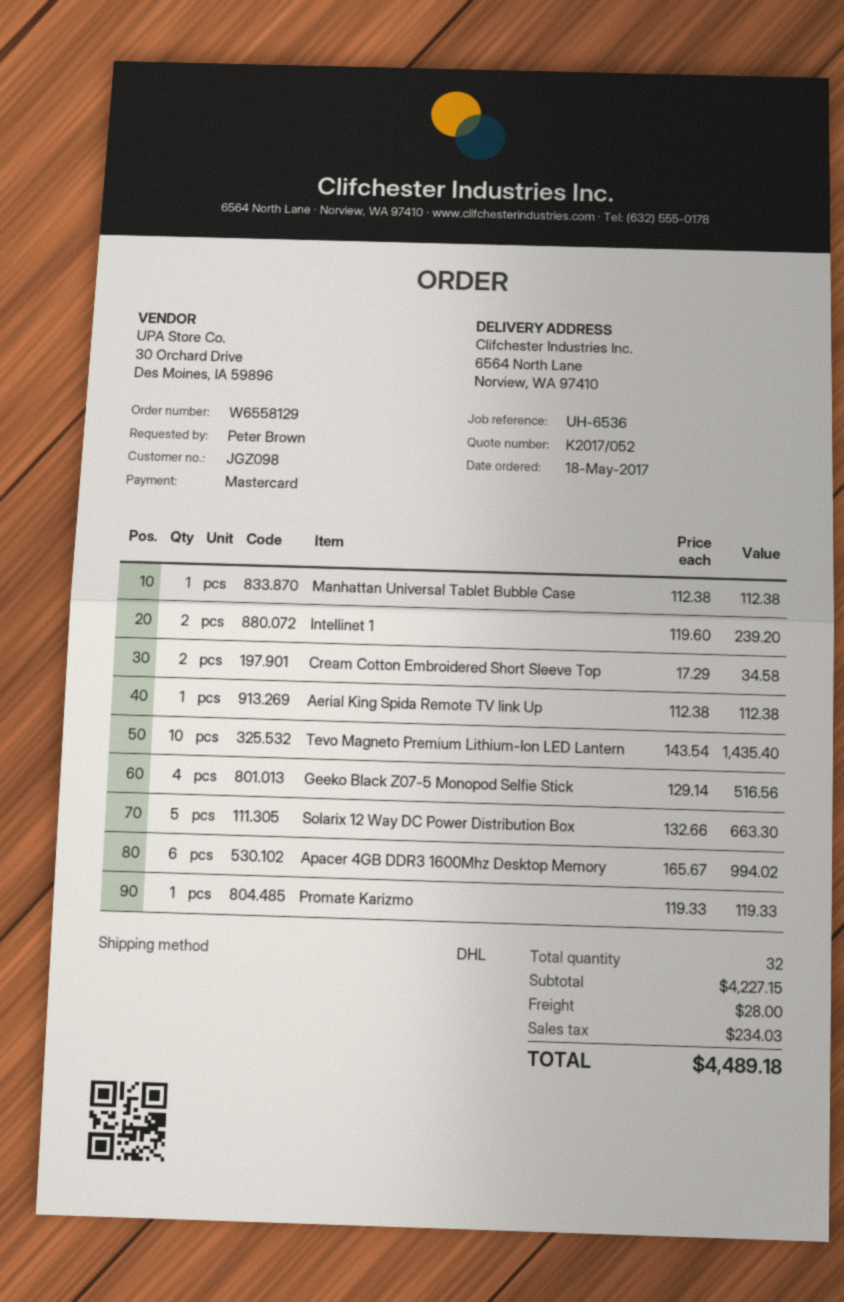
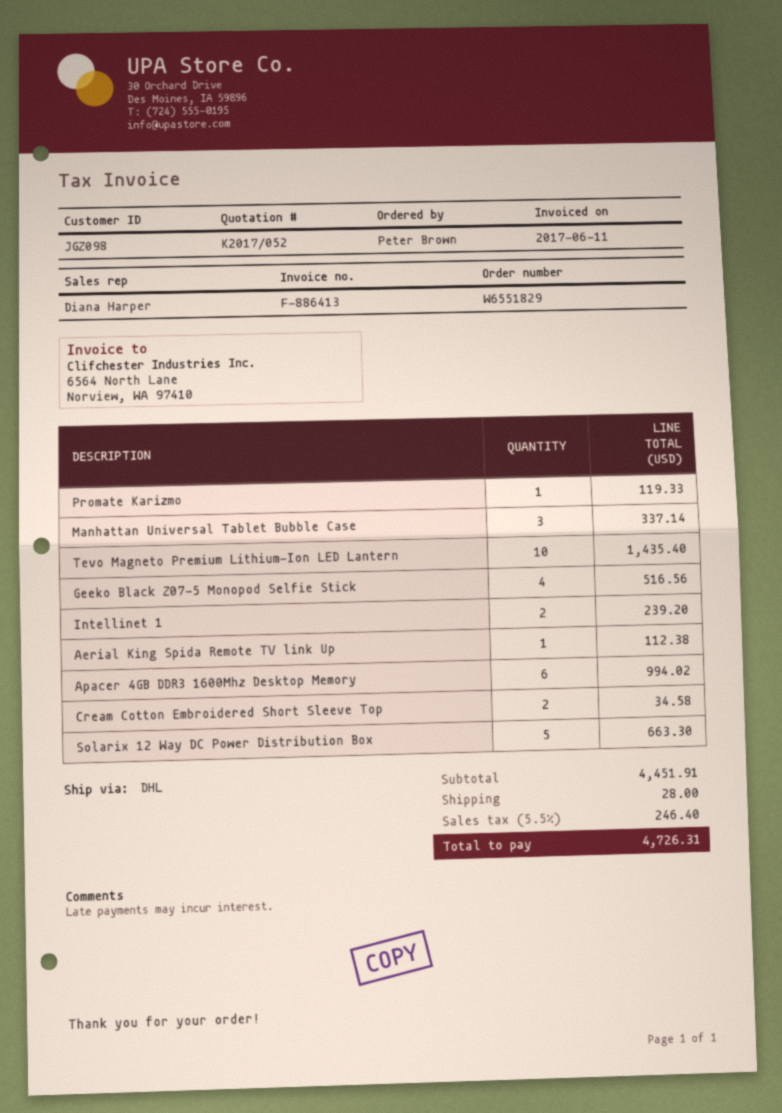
order number: W6558129 -> W6551829
Manhattan Universal Tablet Bubble Case: 1 for 112.38 -> 3 for 337.14
subtotal: 4227.15 -> 4451.91
tax: 234.03 -> 246.40
total: 4489.18 -> 4726.31

